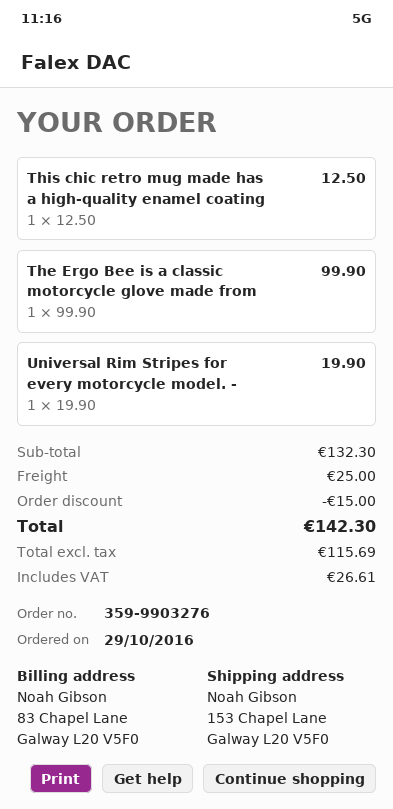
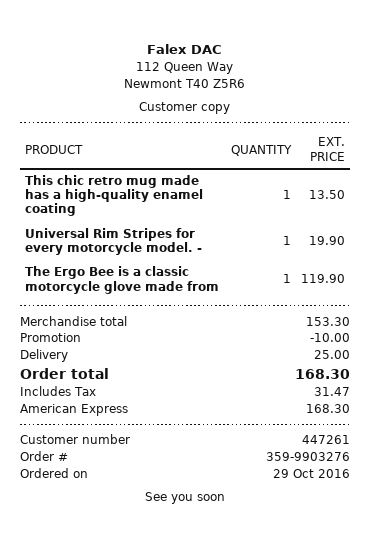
This chic retro mug made has a high-quality enamel coating: 1 for 12.50 -> 1 for 13.50
The Ergo Bee is a classic motorcycle glove made from: 1 for 99.90 -> 1 for 119.90
subtotal: 132.30 -> 153.30
discount: 15.00 -> 10.00
tax: 26.61 -> 31.47
total: 142.30 -> 168.30

